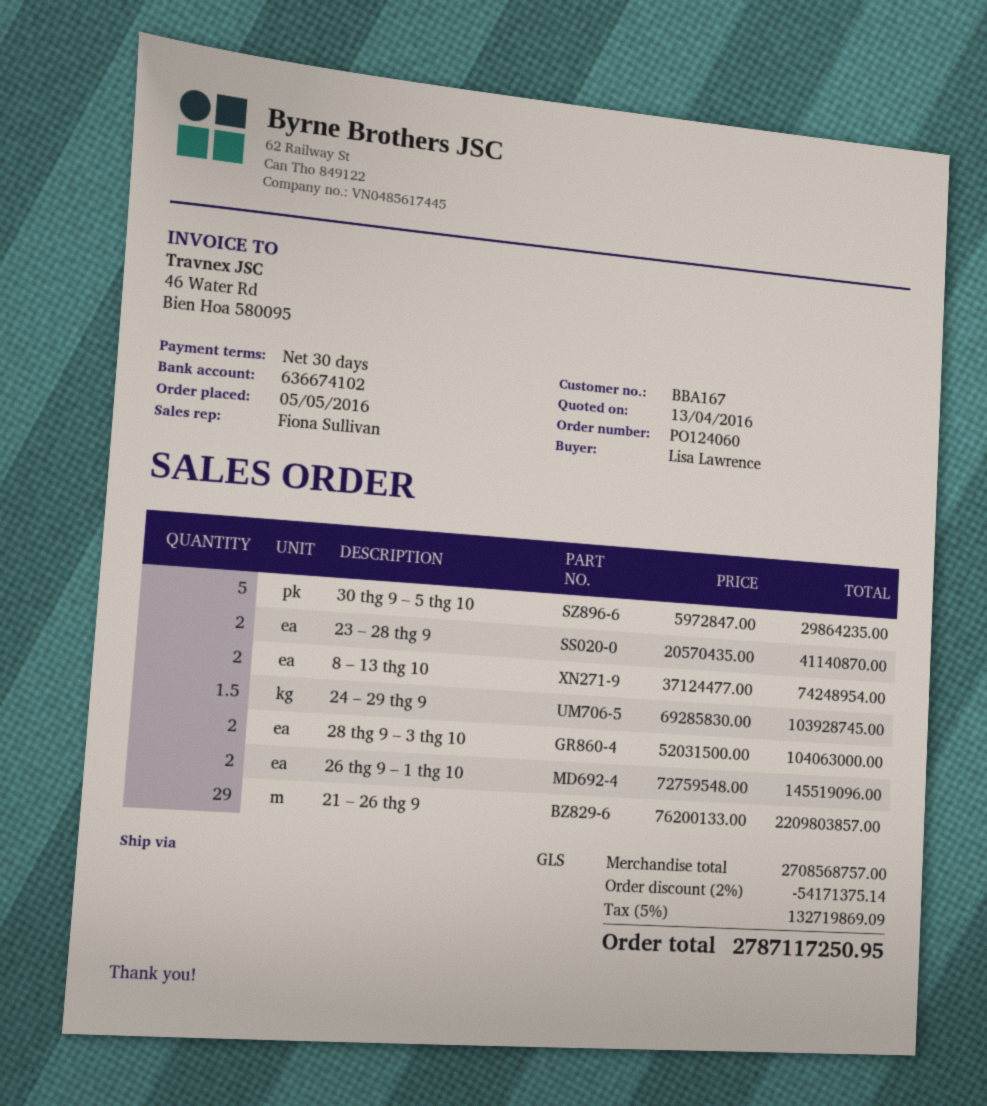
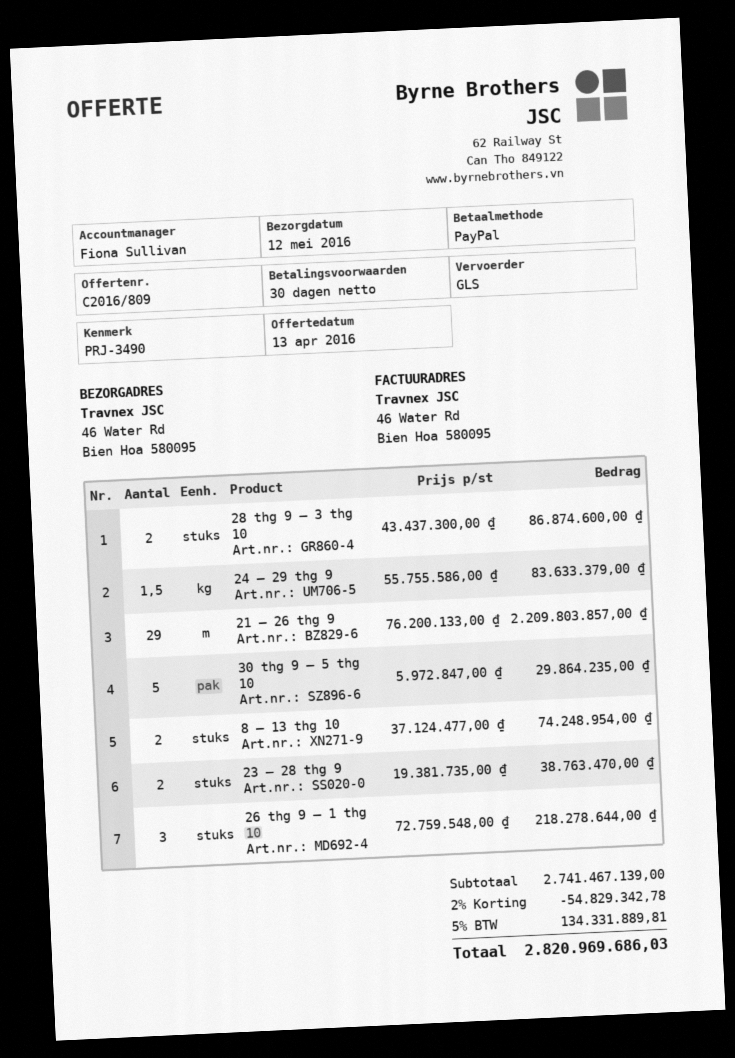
23 – 28 thg 9: 2 x 20570435.00 = 41140870.00 -> 2 x 19381735.00 = 38763470.00
24 – 29 thg 9: 1.5 x 69285830.00 = 103928745.00 -> 1.5 x 55755586.00 = 83633379.00
28 thg 9 – 3 thg 10: 2 x 52031500.00 = 104063000.00 -> 2 x 43437300.00 = 86874600.00
26 thg 9 – 1 thg 10: 2 x 72759548.00 = 145519096.00 -> 3 x 72759548.00 = 218278644.00
subtotal: 2708568757.00 -> 2741467139.00
discount: 2% = 54171375.14 -> 2% = 54829342.78
tax: 5% = 132719869.09 -> 5% = 134331889.81
total: 2787117250.95 -> 2820969686.03

